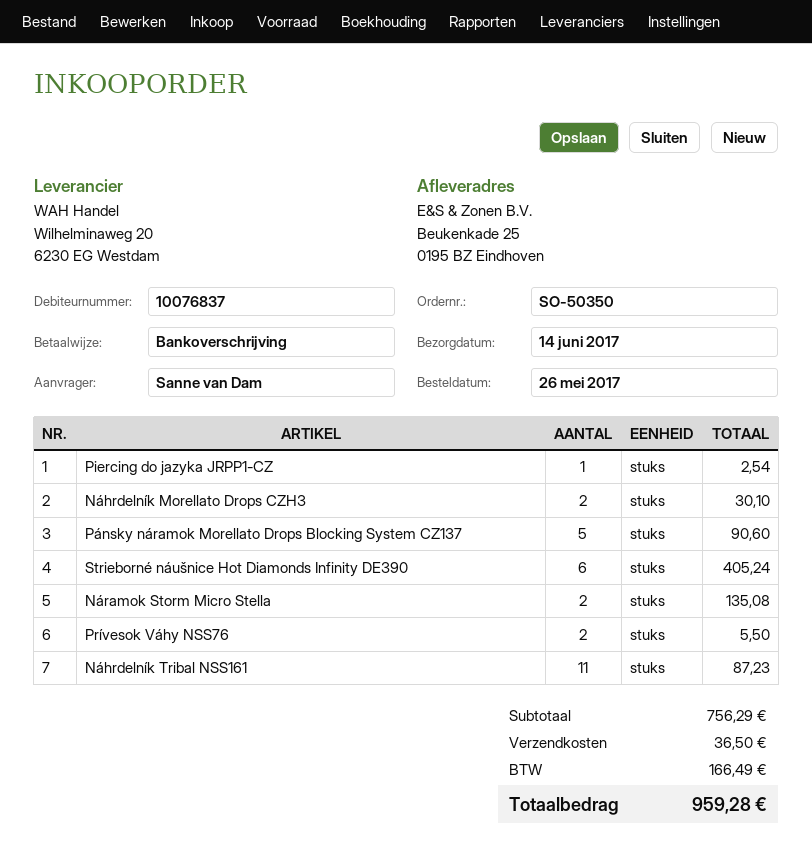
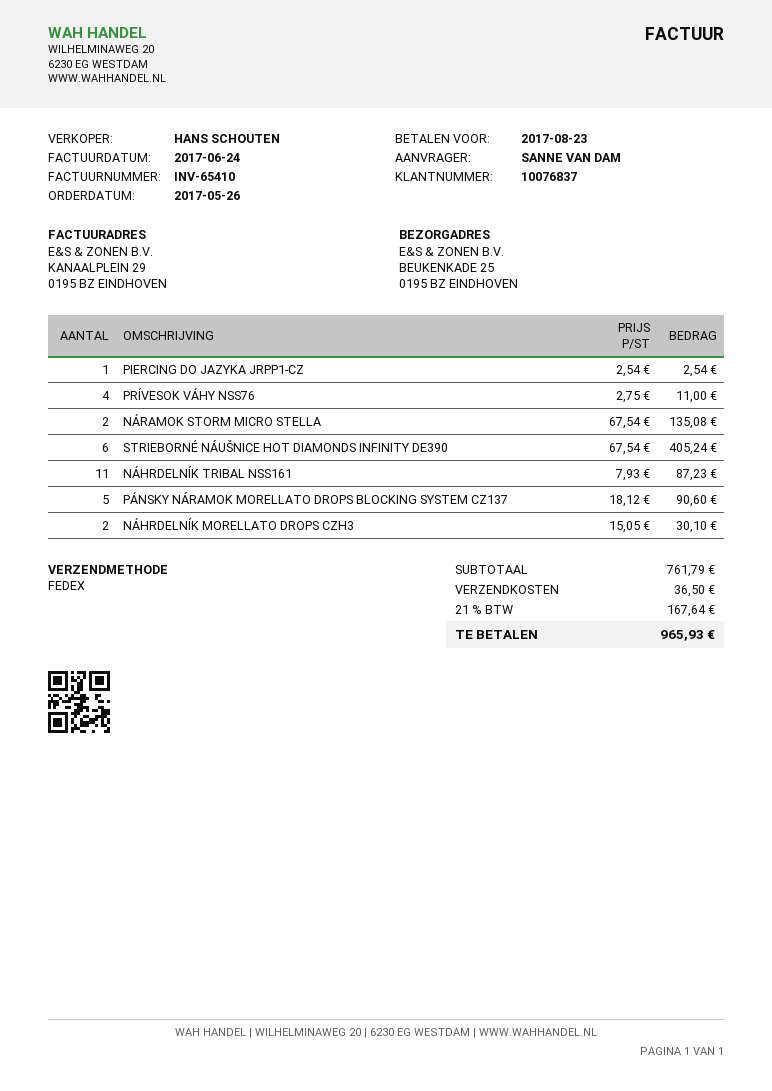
Prívesok Váhy NSS76: 2 for 5.50 -> 4 for 11.00
subtotal: 756.29 -> 761.79
tax: 166.49 -> 167.64
total: 959.28 -> 965.93

